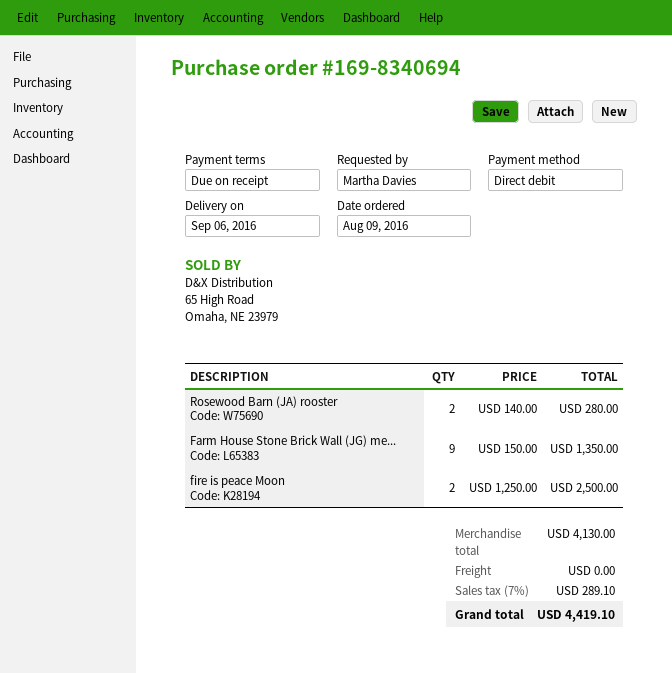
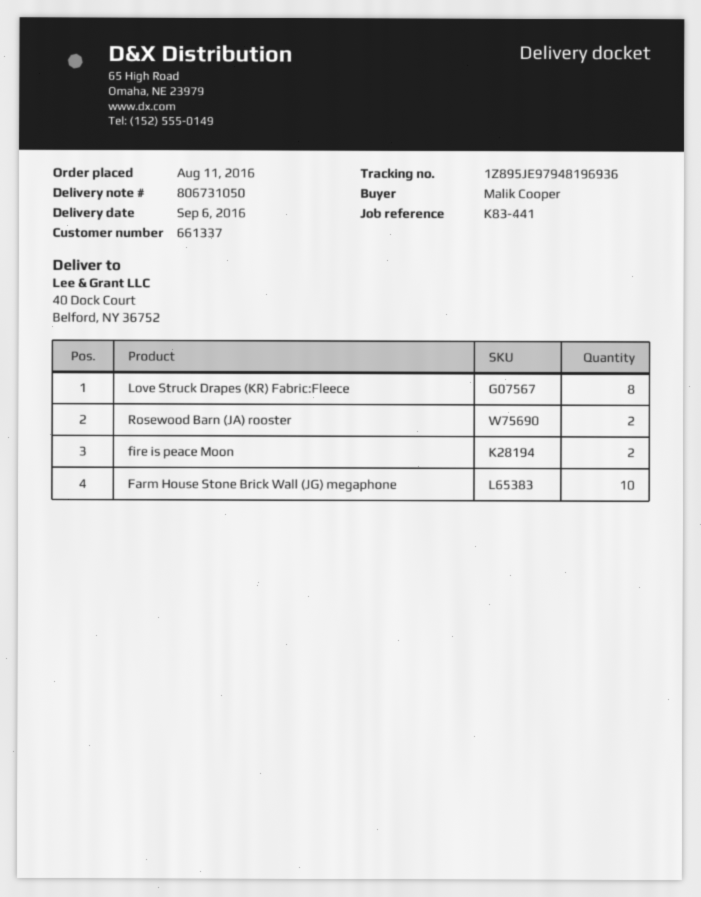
order date: 2016-08-09 -> 2016-08-11
ordered by: Martha Davies -> Malik Cooper
Farm House Stone Brick Wall (JG) me...: 9 -> 10
Love Struck Drapes (KR) Fabric:Fleece: none -> 8

